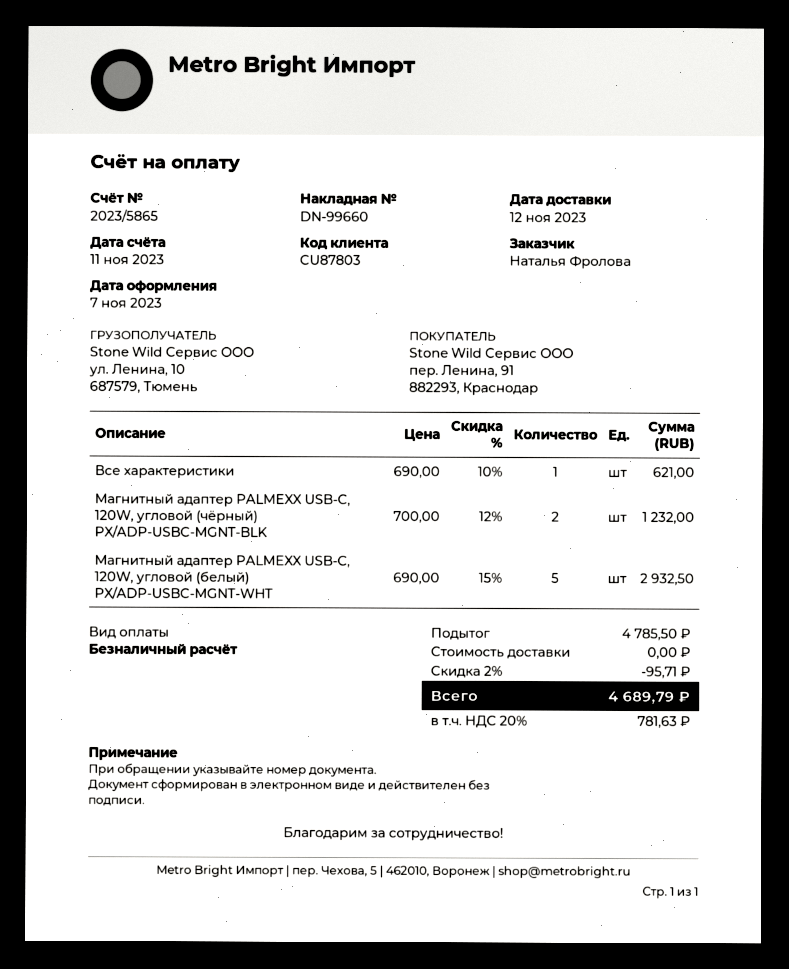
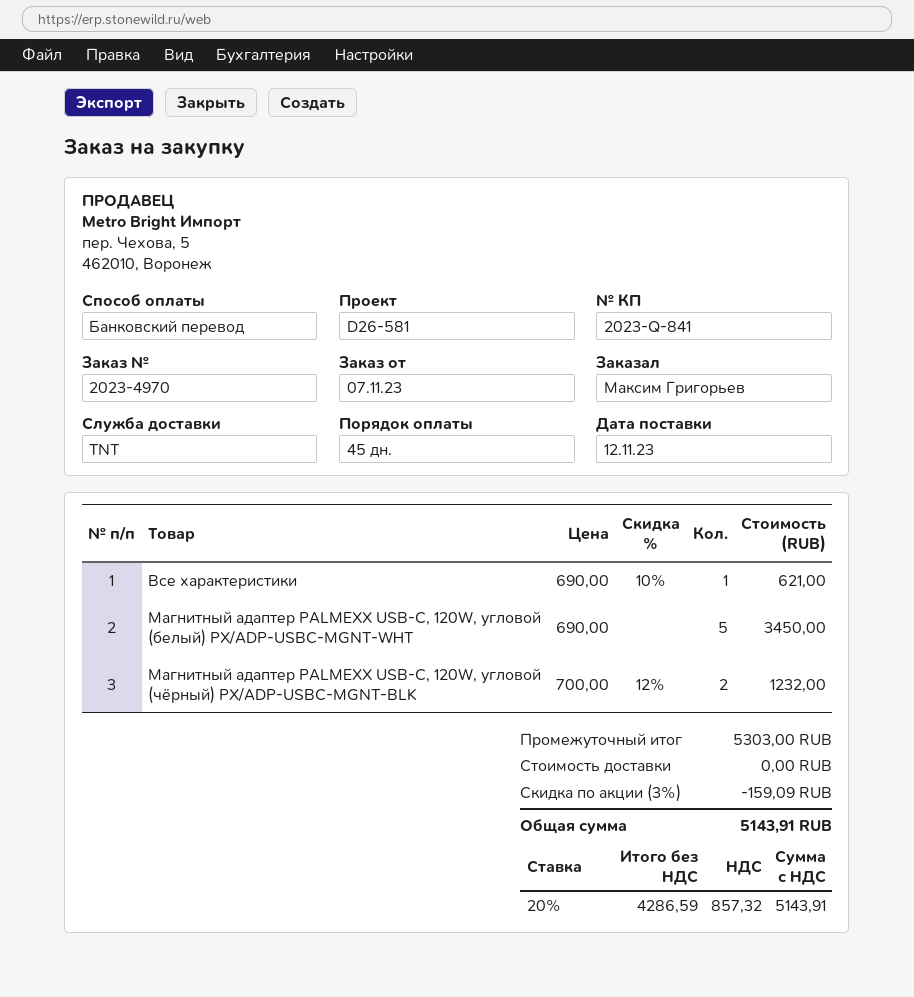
ordered by: Наталья Фролова -> Максим Григорьев
Магнитный адаптер PALMEXX USB-C, 120W, угловой (белый) PX/ADP-USBC-MGNT-WHT: 5 x 690.00 - 15% = 2932.50 -> 5 x 690.00 = 3450.00
subtotal: 4785.50 -> 5303.00
discount: 2% = 95.71 -> 3% = 159.09
tax: 20% = 781.63 -> 20% = 857.32
total: 4689.79 -> 5143.91

